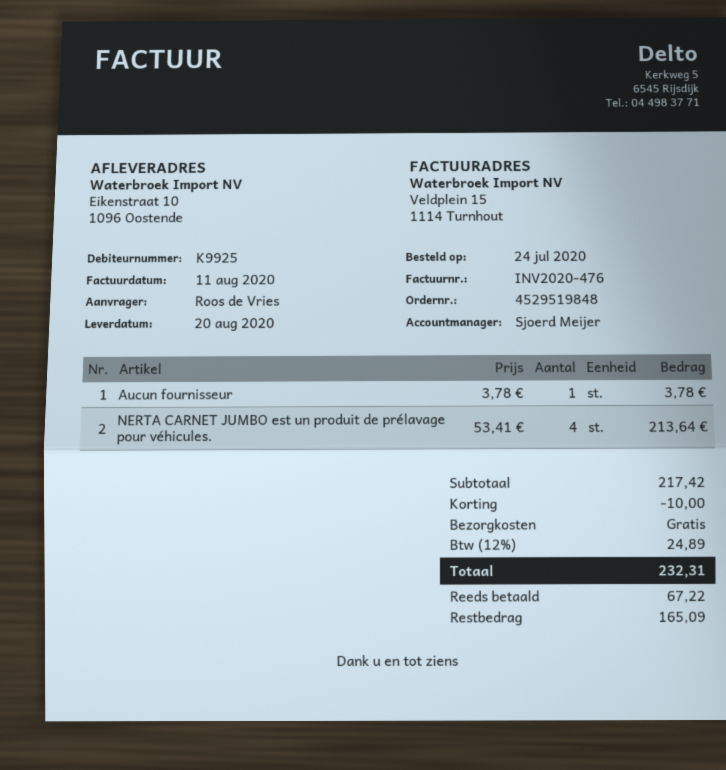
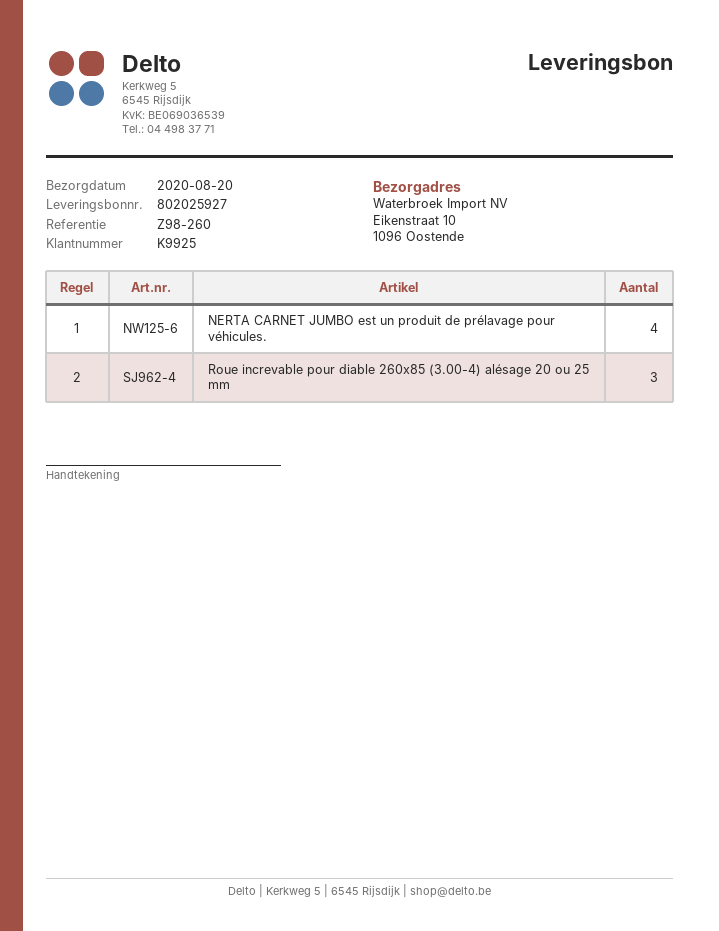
Aucun fournisseur: 1 -> none
Roue increvable pour diable 260x85 (3.00-4) alésage 20 ou 25 mm: none -> 3

